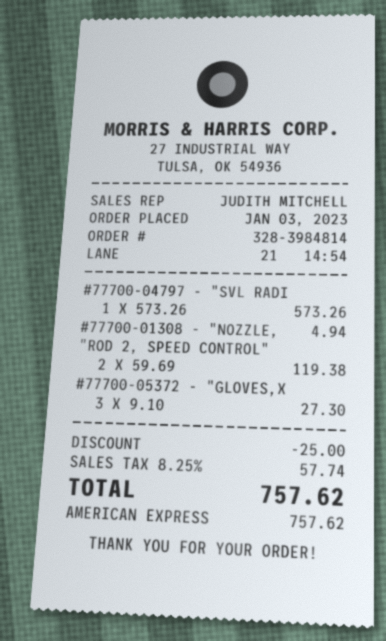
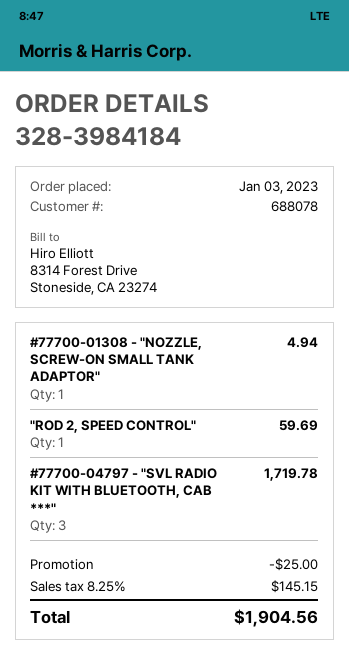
order number: 328-3984814 -> 328-3984184
#77700-04797 - "SVL RADI: 1 for 573.26 -> 3 for 1719.78
"ROD 2, SPEED CONTROL": 2 for 119.38 -> 1 for 59.69
#77700-05372 - "GLOVES,X: 3 for 27.30 -> none
tax: 8.25% = 57.74 -> 8.25% = 145.15
total: 757.62 -> 1904.56

